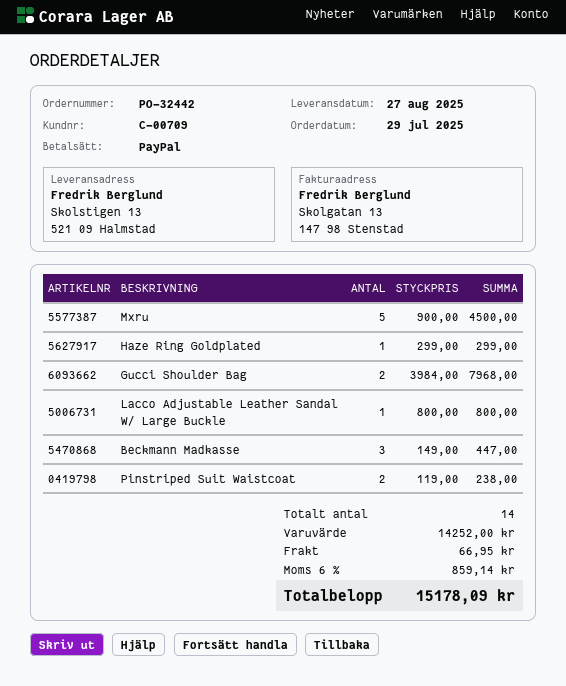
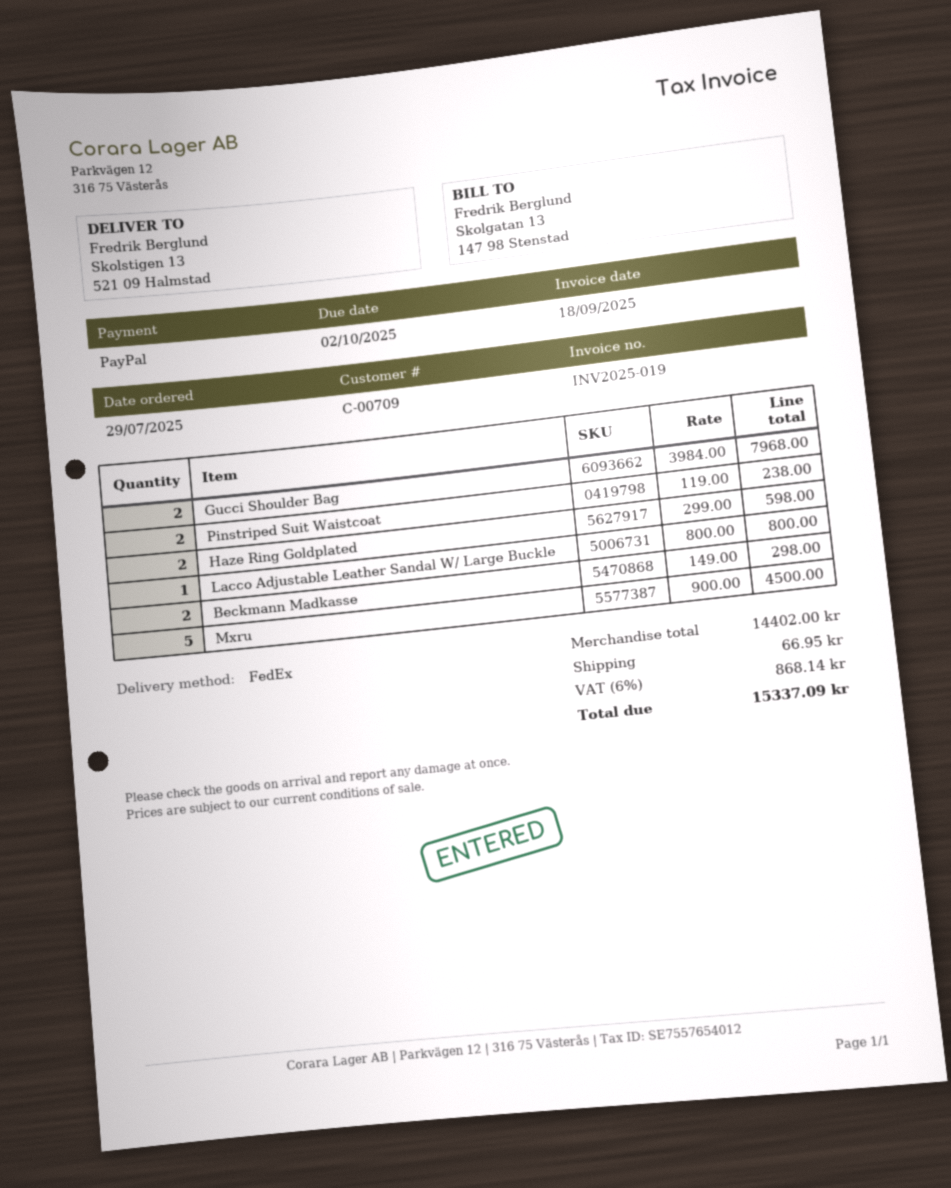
Haze Ring Goldplated: 1 x 299.00 = 299.00 -> 2 x 299.00 = 598.00
Beckmann Madkasse: 3 x 149.00 = 447.00 -> 2 x 149.00 = 298.00
subtotal: 14252.00 -> 14402.00
tax: 6% = 859.14 -> 6% = 868.14
total: 15178.09 -> 15337.09

